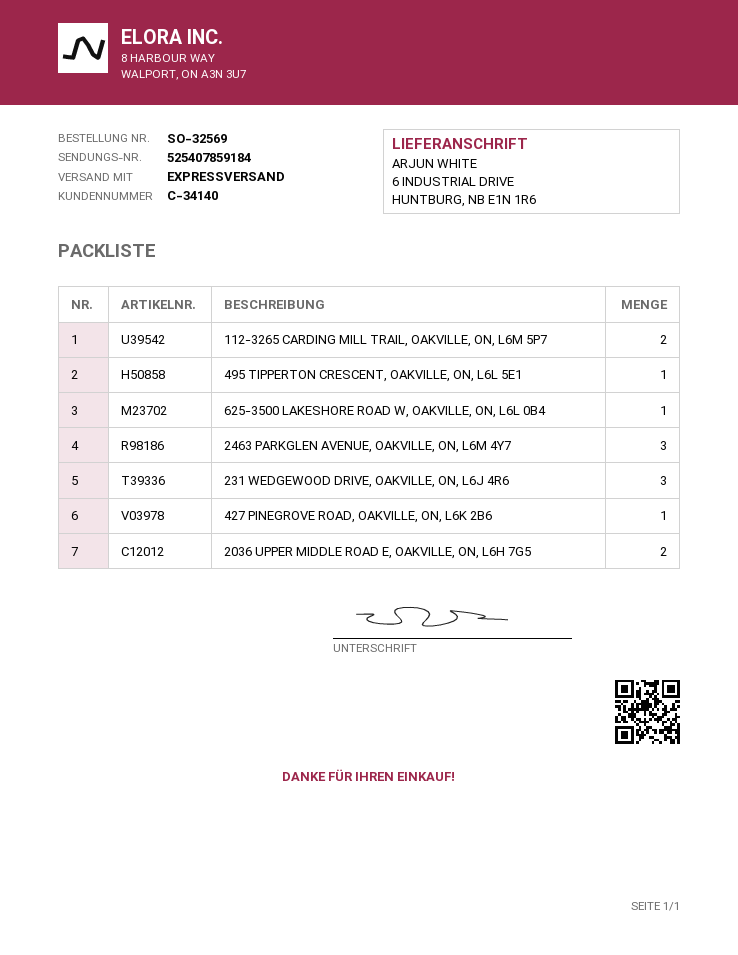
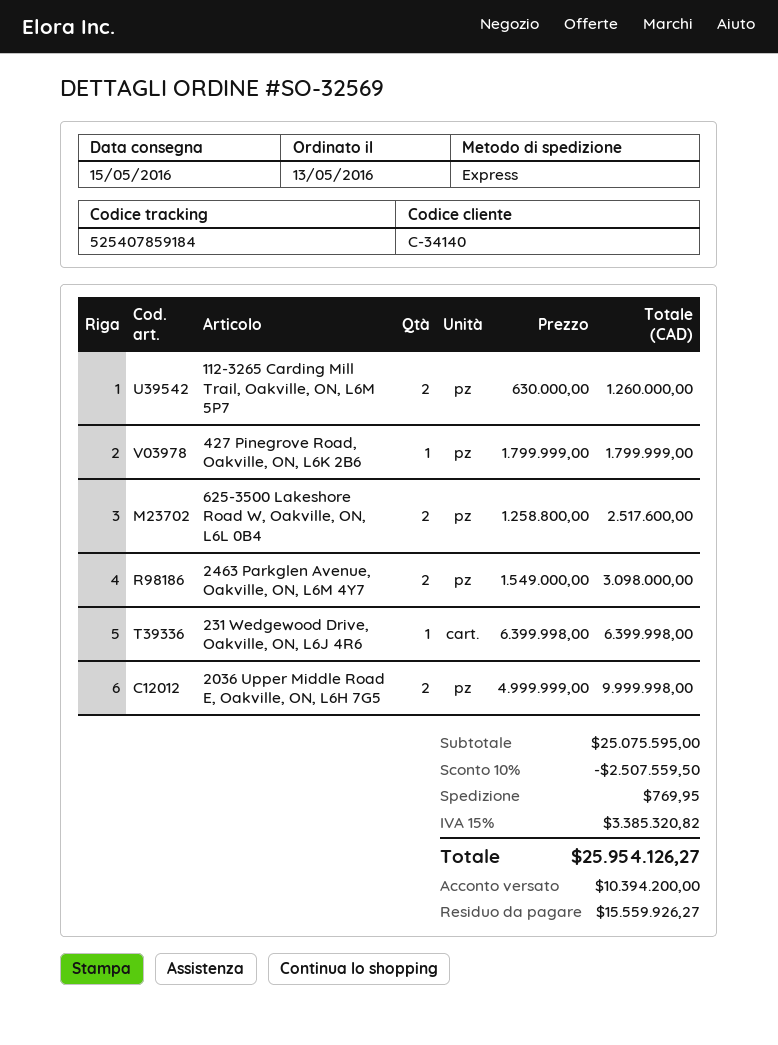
495 TIPPERTON CRESCENT, OAKVILLE, ON, L6L 5E1: 1 -> none
625-3500 LAKESHORE ROAD W, OAKVILLE, ON, L6L 0B4: 1 -> 2
2463 PARKGLEN AVENUE, OAKVILLE, ON, L6M 4Y7: 3 -> 2
231 WEDGEWOOD DRIVE, OAKVILLE, ON, L6J 4R6: 3 -> 1

